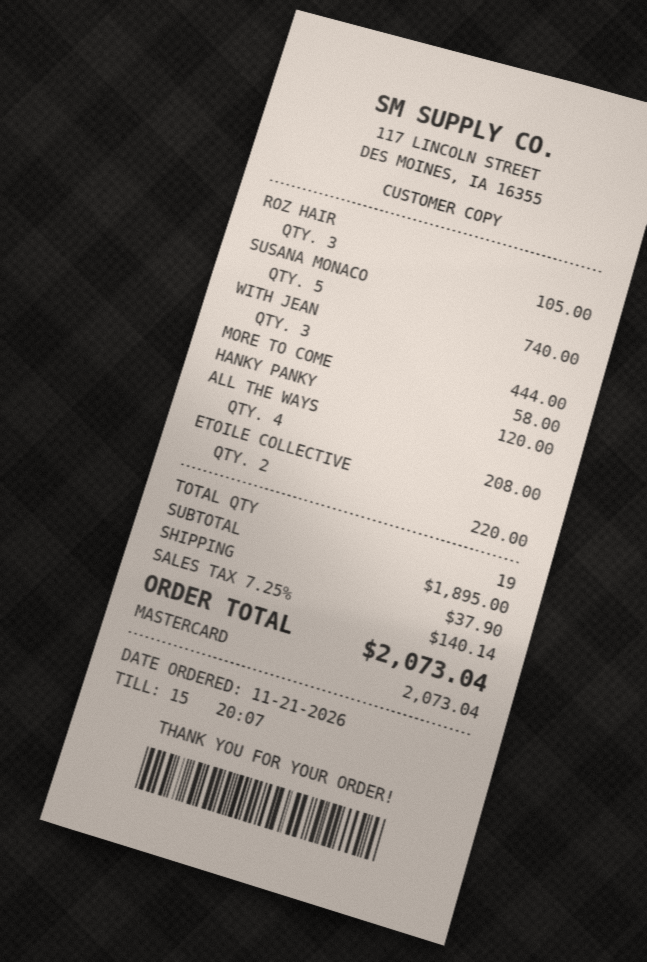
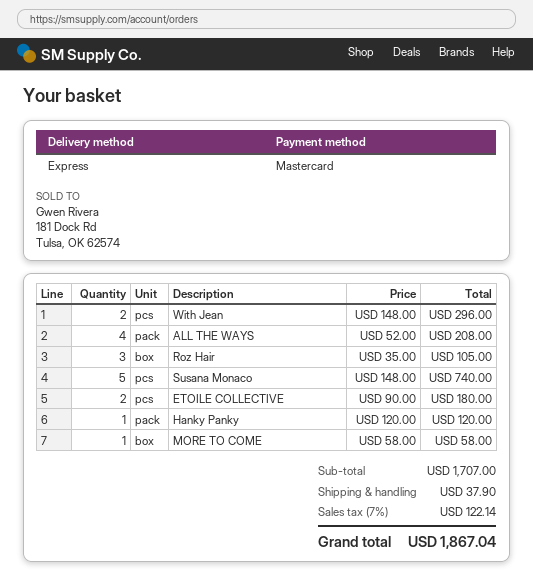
WITH JEAN: 3 for 444.00 -> 2 for 296.00
ETOILE COLLECTIVE: 2 for 220.00 -> 2 for 180.00
subtotal: 1895.00 -> 1707.00
tax: 7.25% = 140.14 -> 7% = 122.14
total: 2073.04 -> 1867.04

